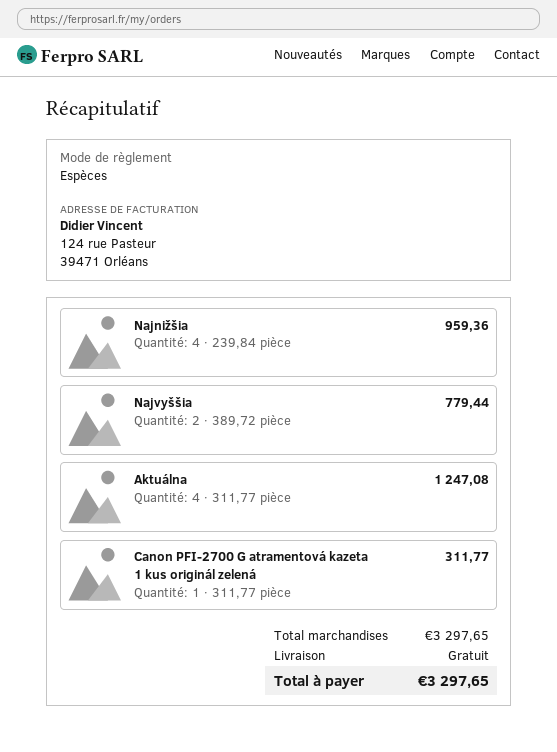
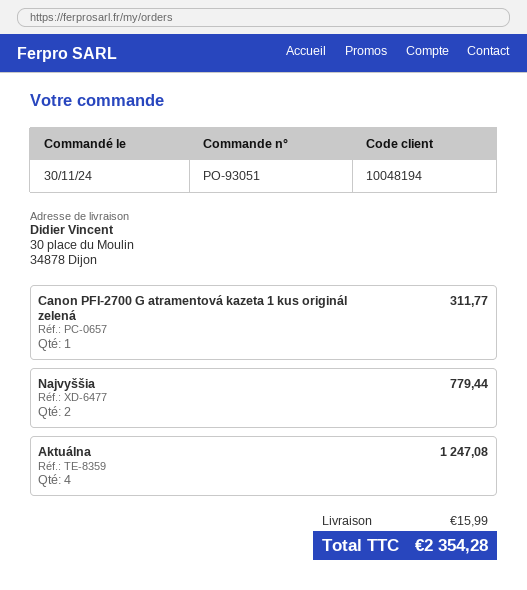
Najnižšia: 4 for 959.36 -> none
shipping: 0.00 -> 15.99
total: 3297.65 -> 2354.28

